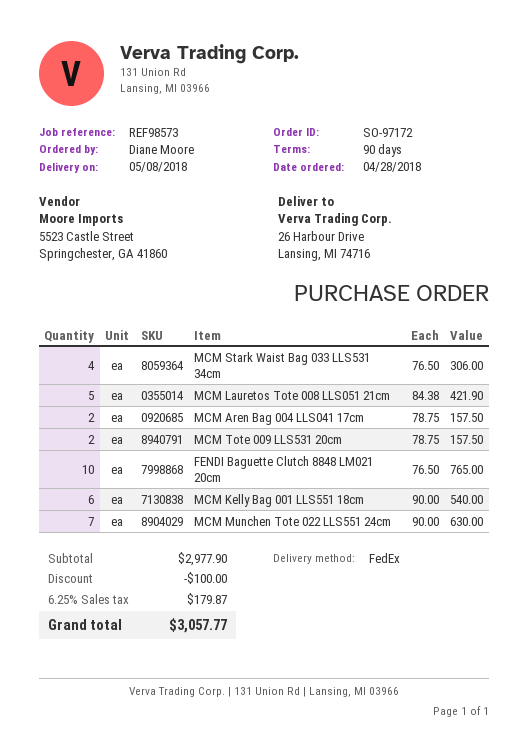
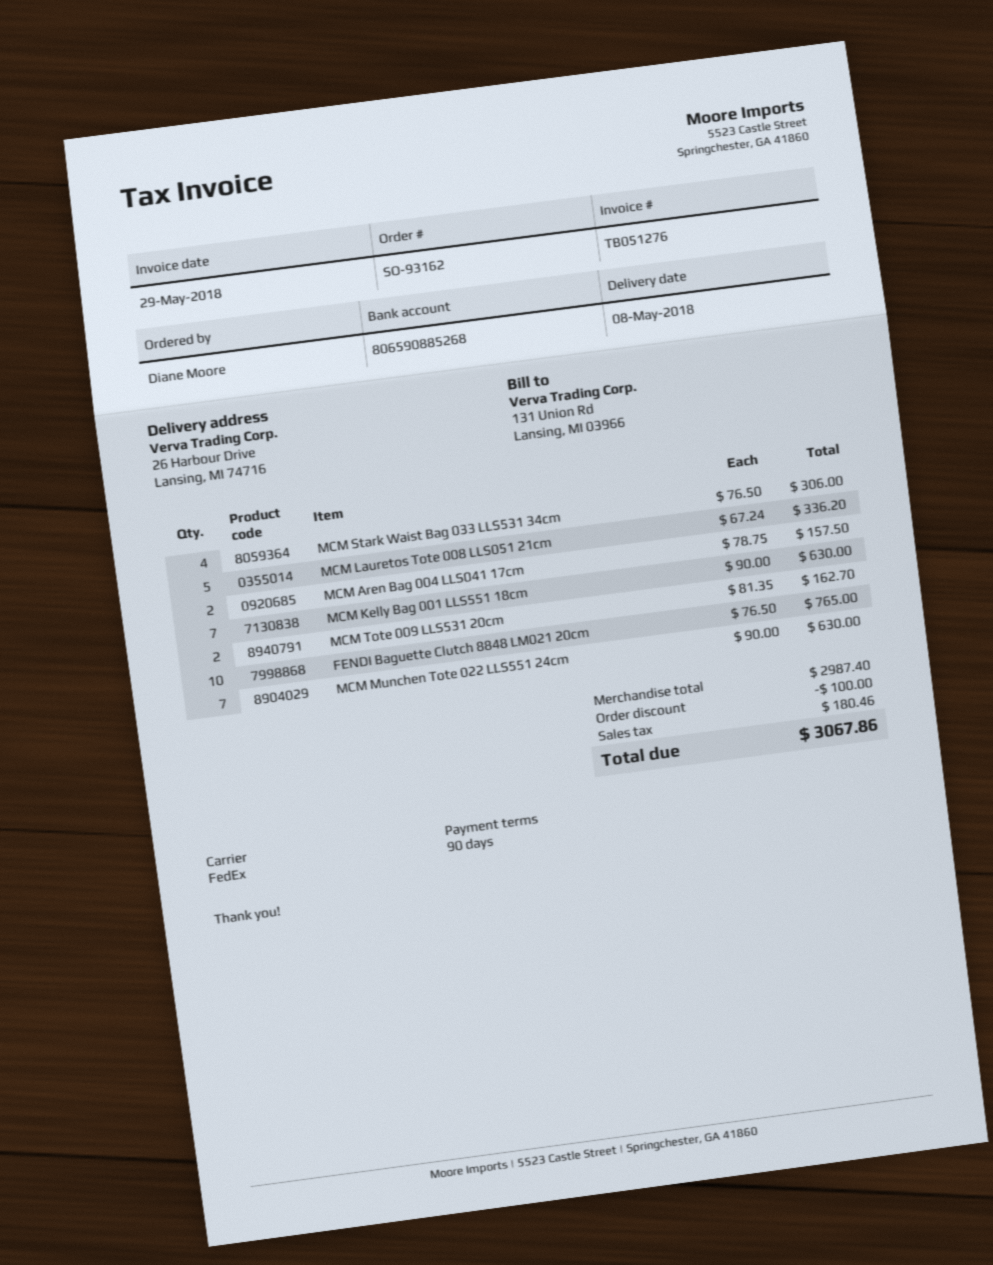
order number: SO-97172 -> SO-93162
MCM Lauretos Tote 008 LLS051 21cm: 5 x 84.38 = 421.90 -> 5 x 67.24 = 336.20
MCM Tote 009 LLS531 20cm: 2 x 78.75 = 157.50 -> 2 x 81.35 = 162.70
MCM Kelly Bag 001 LLS551 18cm: 6 x 90.00 = 540.00 -> 7 x 90.00 = 630.00
subtotal: 2977.90 -> 2987.40
tax: 179.87 -> 180.46
total: 3057.77 -> 3067.86

